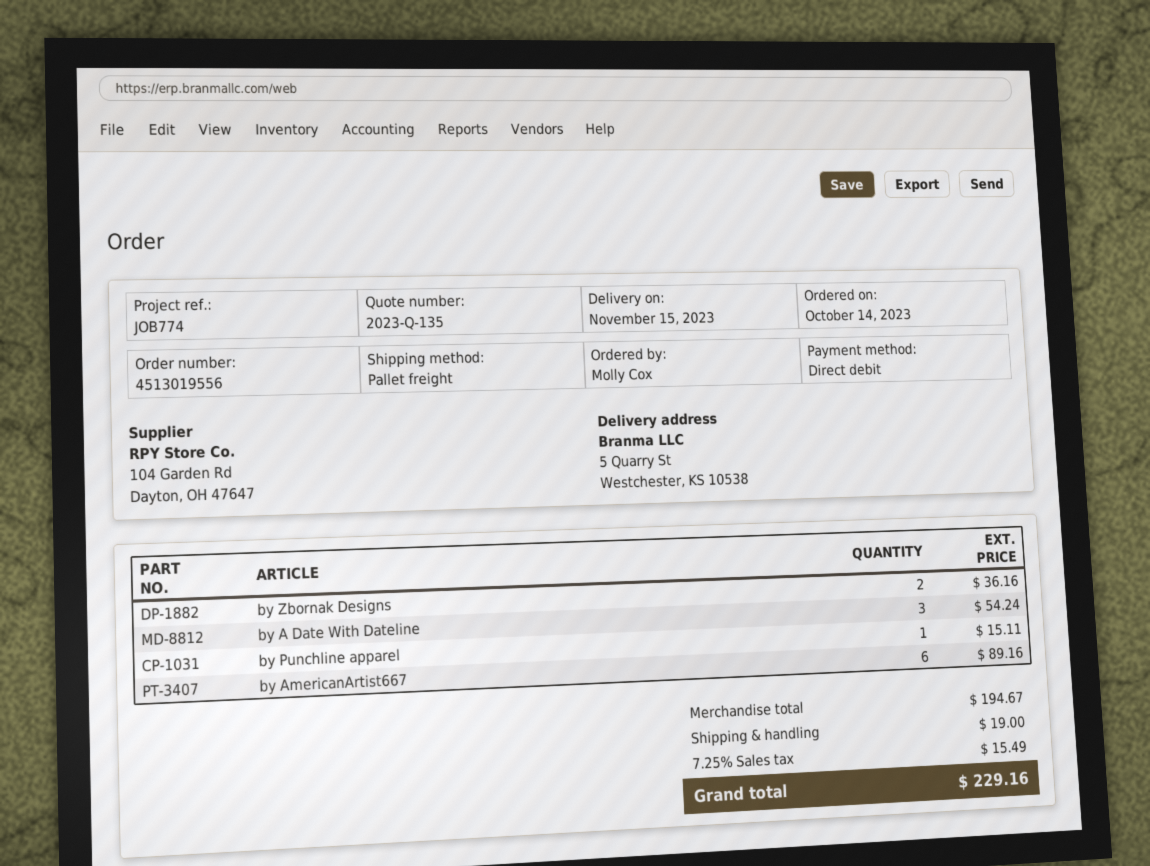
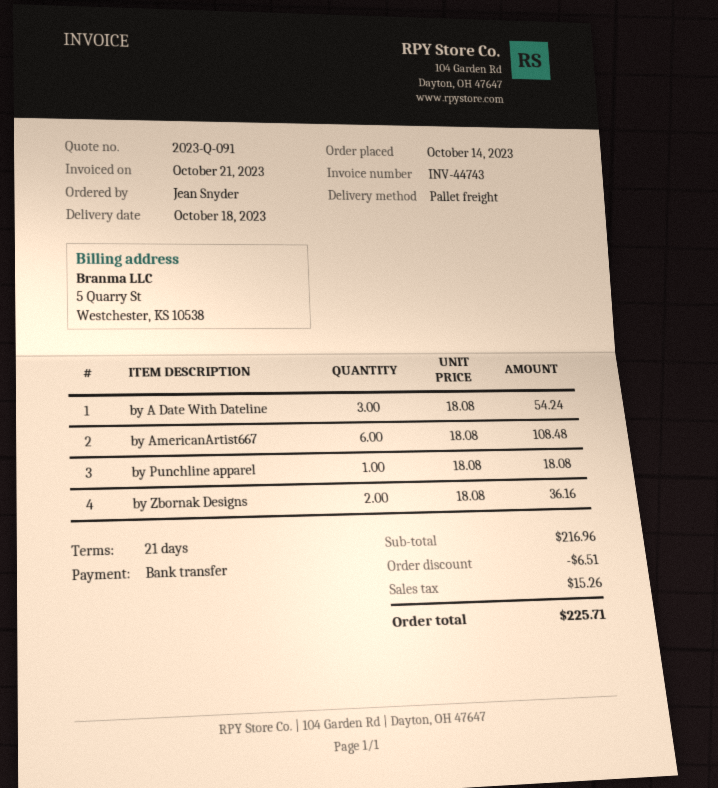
quote number: 2023-Q-135 -> 2023-Q-091
delivery date: 2023-11-15 -> 2023-10-18
ordered by: Molly Cox -> Jean Snyder
payment method: direct debit -> bank transfer
by Punchline apparel: 1 for 15.11 -> 1 for 18.08
by AmericanArtist667: 6 for 89.16 -> 6 for 108.48
subtotal: 194.67 -> 216.96
discount: none -> 6.51
shipping: 19.00 -> none
tax: 15.49 -> 15.26
total: 229.16 -> 225.71

